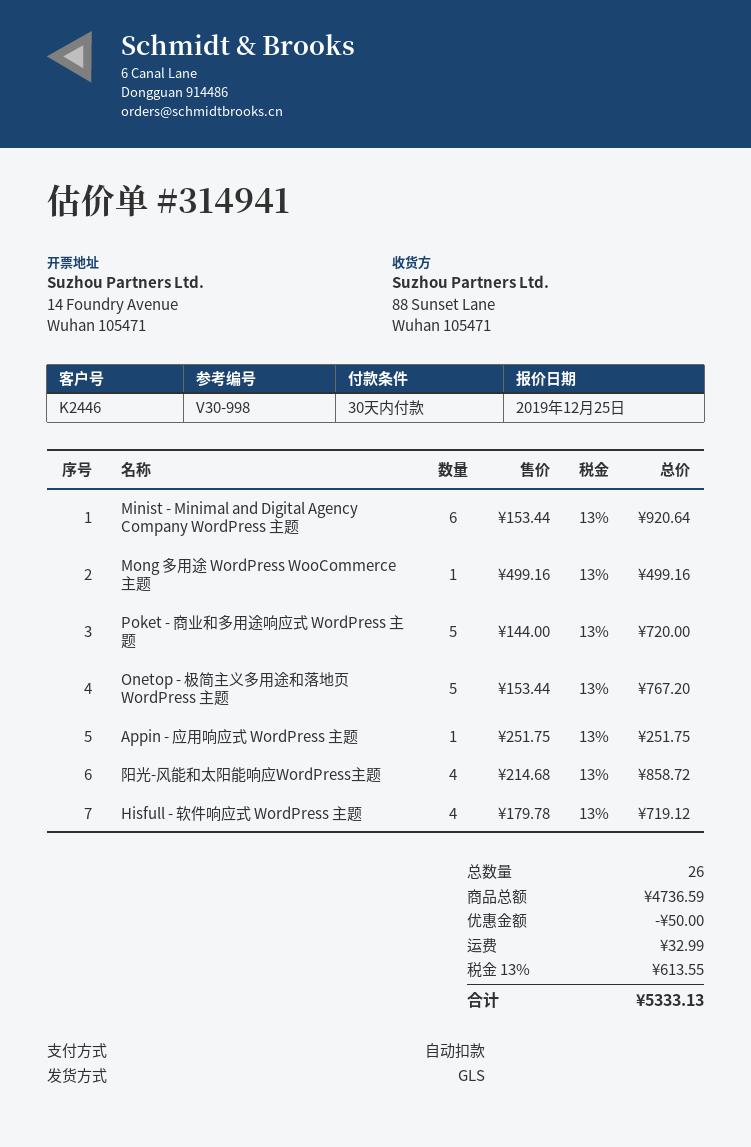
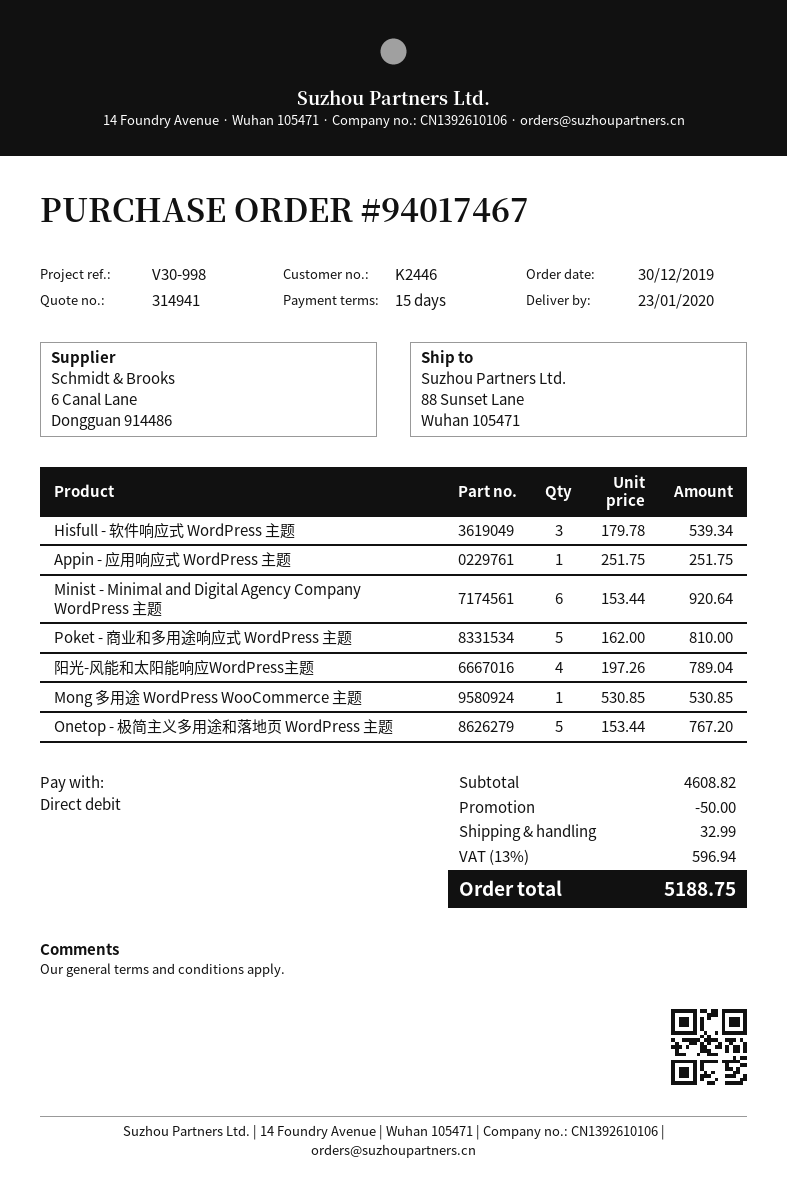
payment terms: 30 days -> 15 days
Mong 多用途 WordPress WooCommerce 主题: 1 x 499.16 = 499.16 -> 1 x 530.85 = 530.85
Poket - 商业和多用途响应式 WordPress 主题: 5 x 144.00 = 720.00 -> 5 x 162.00 = 810.00
阳光-风能和太阳能响应WordPress主题: 4 x 214.68 = 858.72 -> 4 x 197.26 = 789.04
Hisfull - 软件响应式 WordPress 主题: 4 x 179.78 = 719.12 -> 3 x 179.78 = 539.34
subtotal: 4736.59 -> 4608.82
tax: 13% = 613.55 -> 13% = 596.94
total: 5333.13 -> 5188.75

